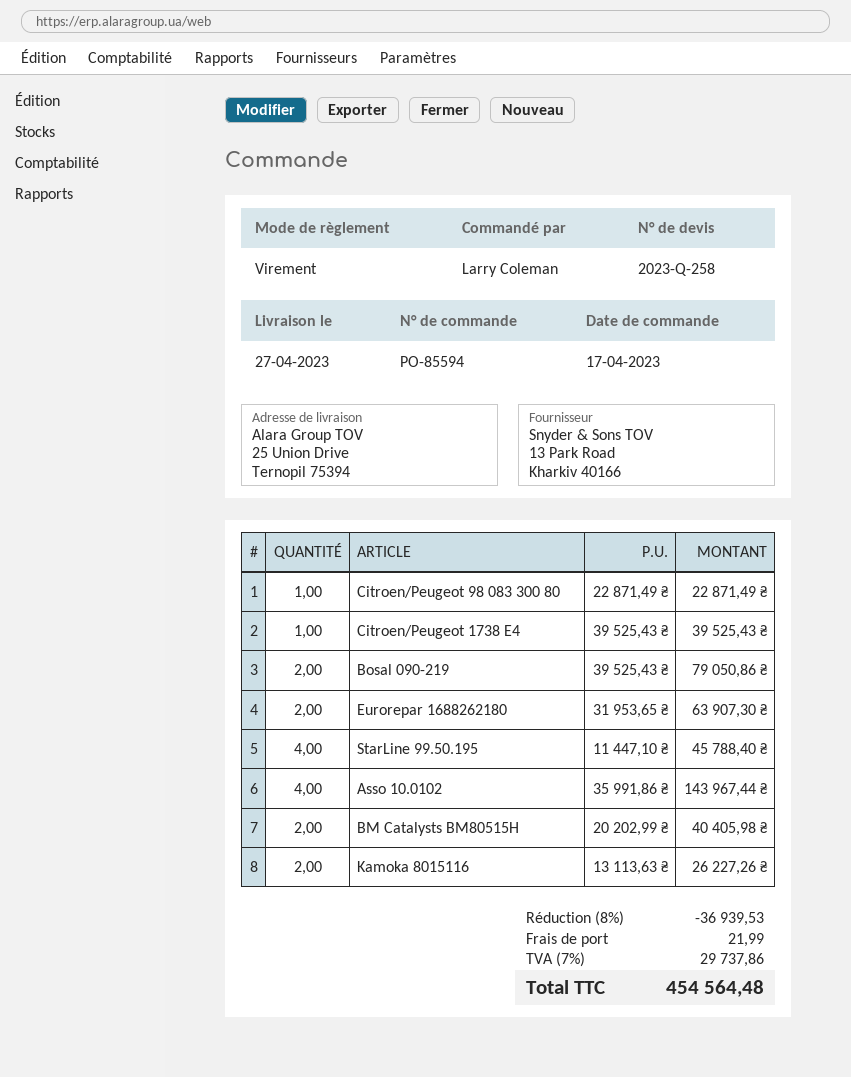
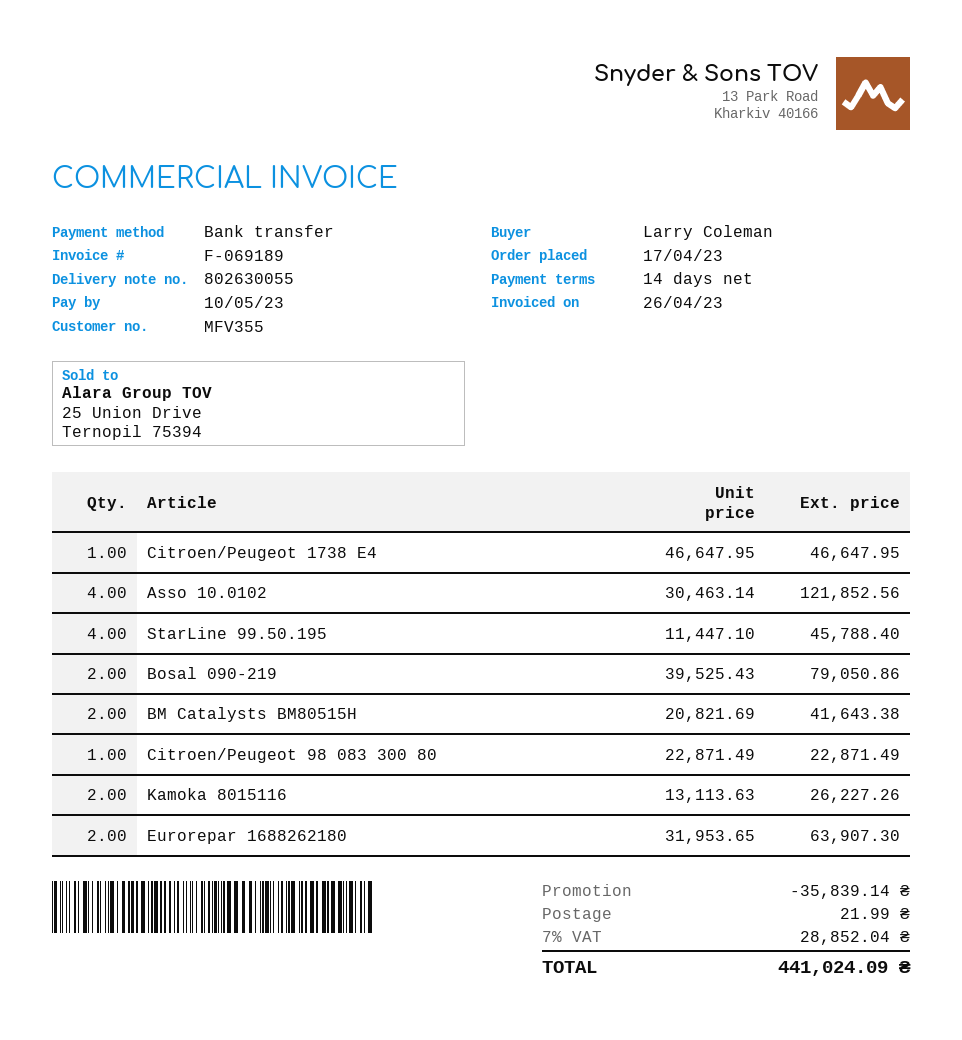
Citroen/Peugeot 1738 E4: 1 x 39525.43 = 39525.43 -> 1 x 46647.95 = 46647.95
Asso 10.0102: 4 x 35991.86 = 143967.44 -> 4 x 30463.14 = 121852.56
BM Catalysts BM80515H: 2 x 20202.99 = 40405.98 -> 2 x 20821.69 = 41643.38
discount: 36939.53 -> 35839.14
tax: 7% = 29737.86 -> 7% = 28852.04
total: 454564.48 -> 441024.09

